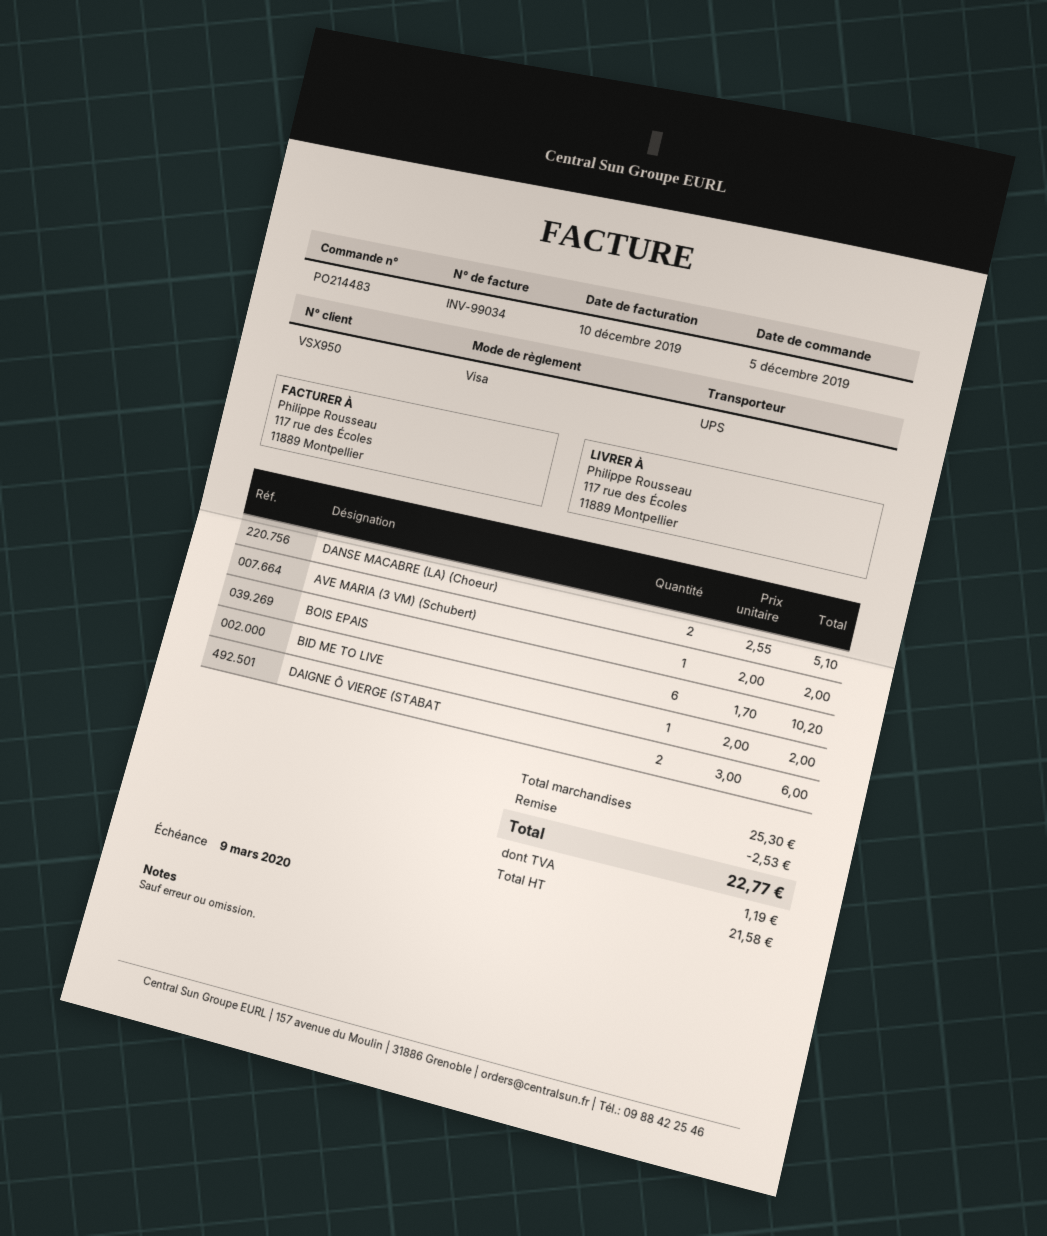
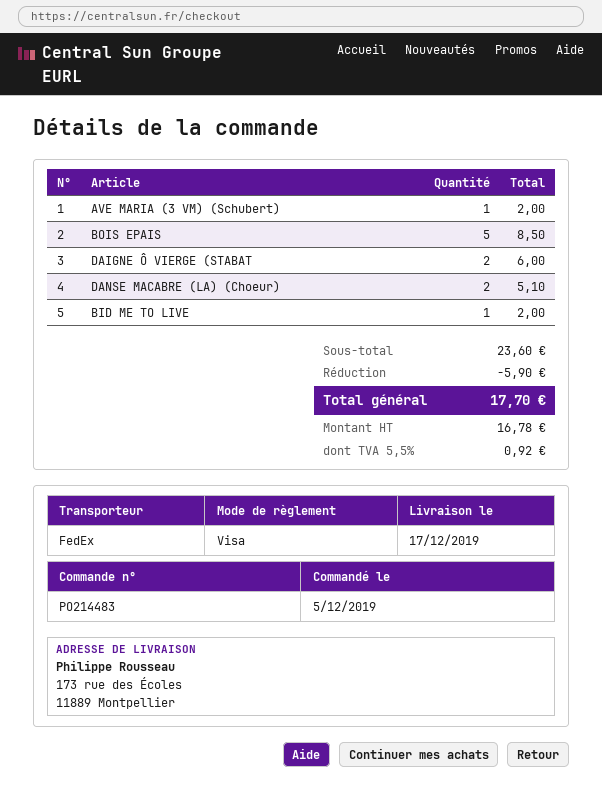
shipping method: UPS -> FedEx
ship to: 117 rue des Écoles, 11889 Montpellier -> 173 rue des Écoles, 11889 Montpellier
BOIS EPAIS: 6 for 10.20 -> 5 for 8.50
subtotal: 25.30 -> 23.60
discount: 2.53 -> 5.90
net: 21.58 -> 16.78
tax: 1.19 -> 0.92
total: 22.77 -> 17.70

